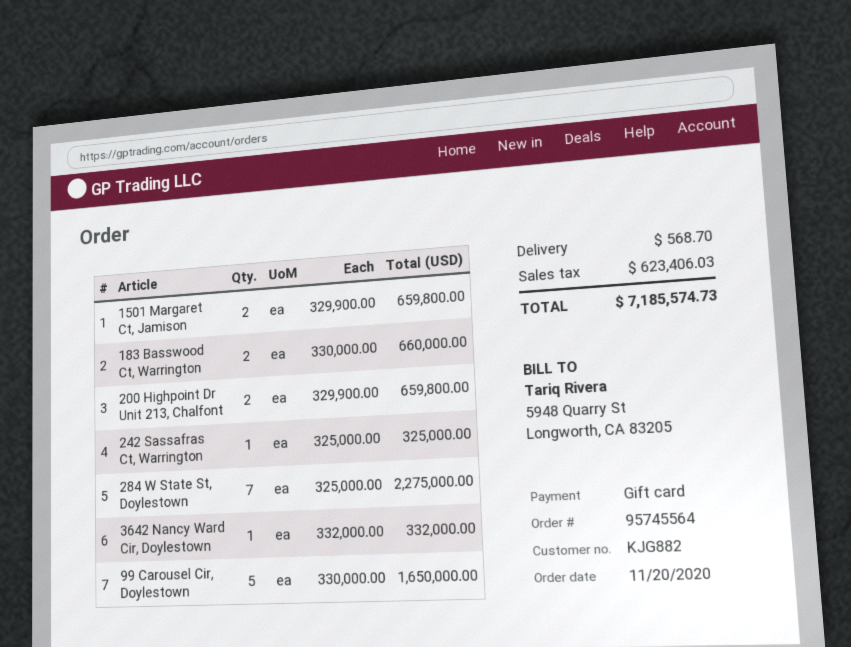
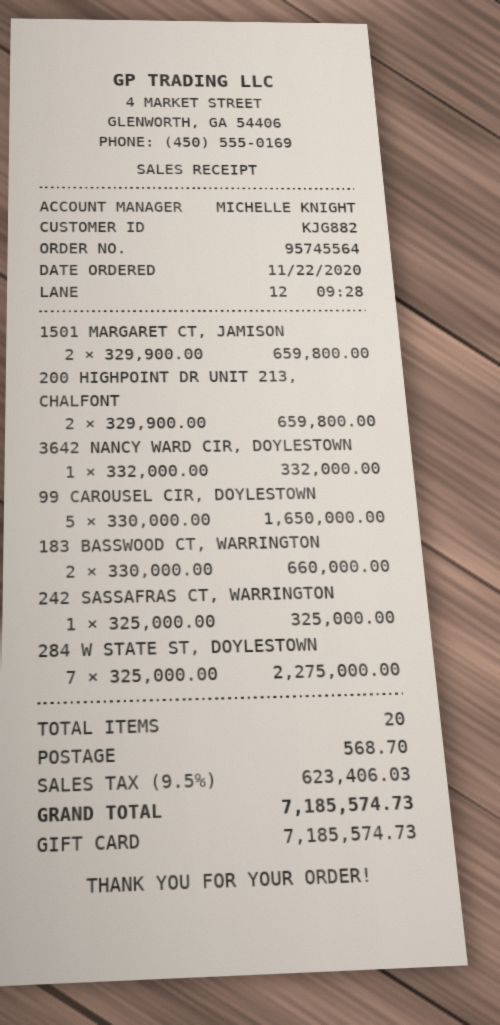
order date: 2020-11-20 -> 2020-11-22

